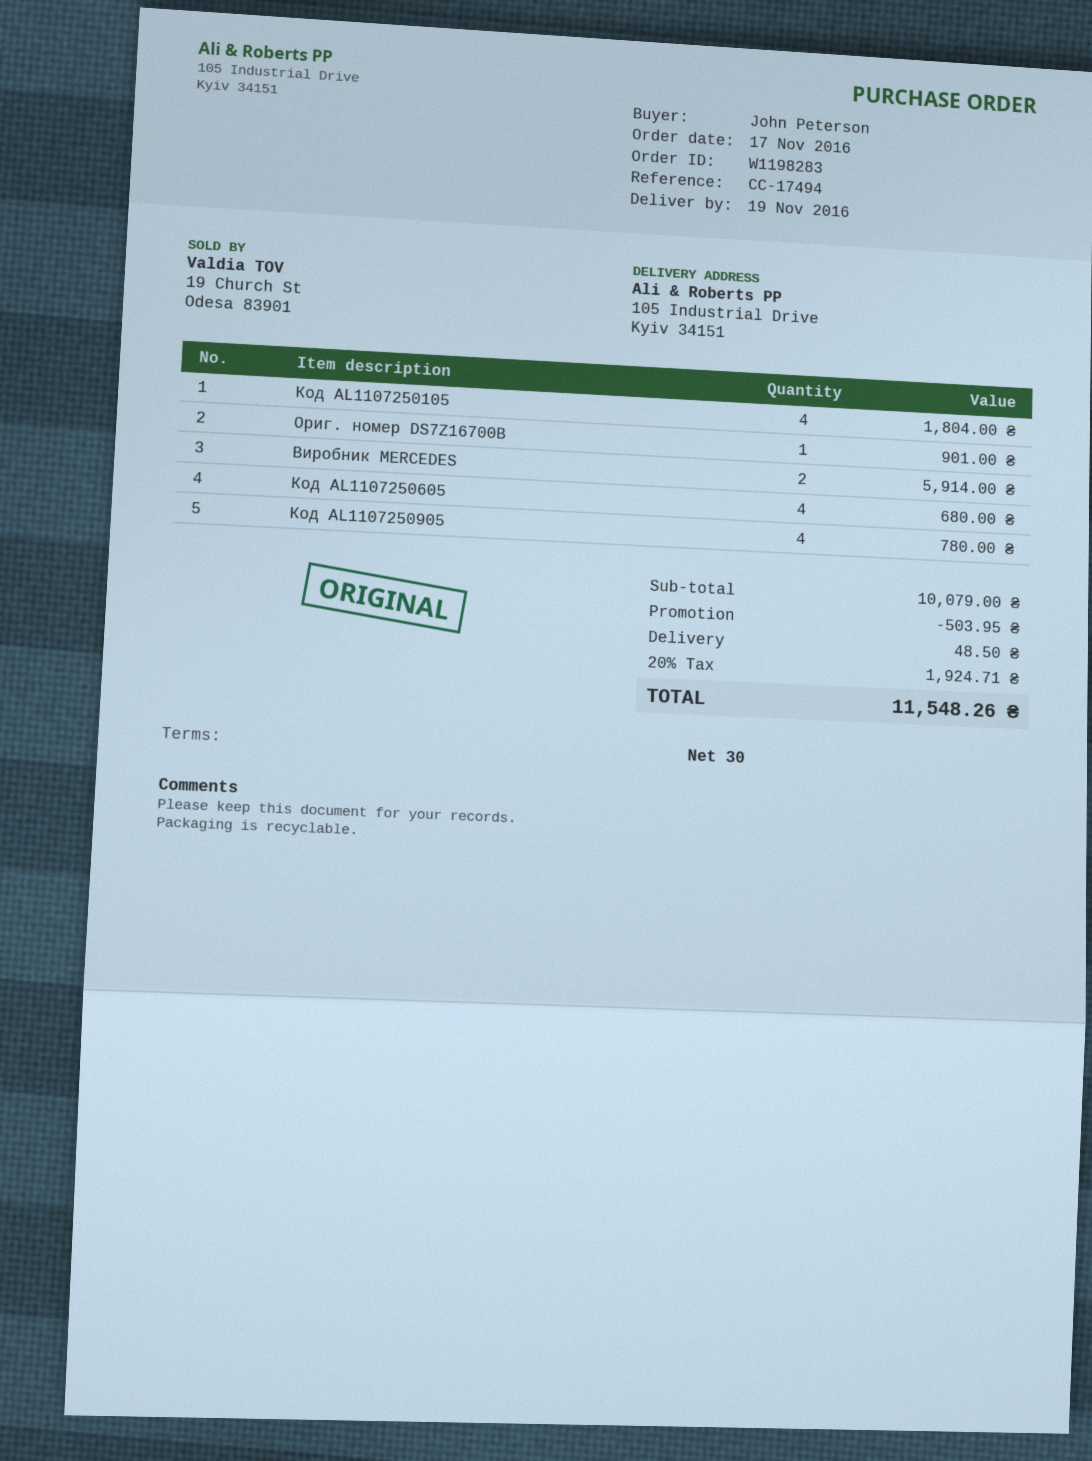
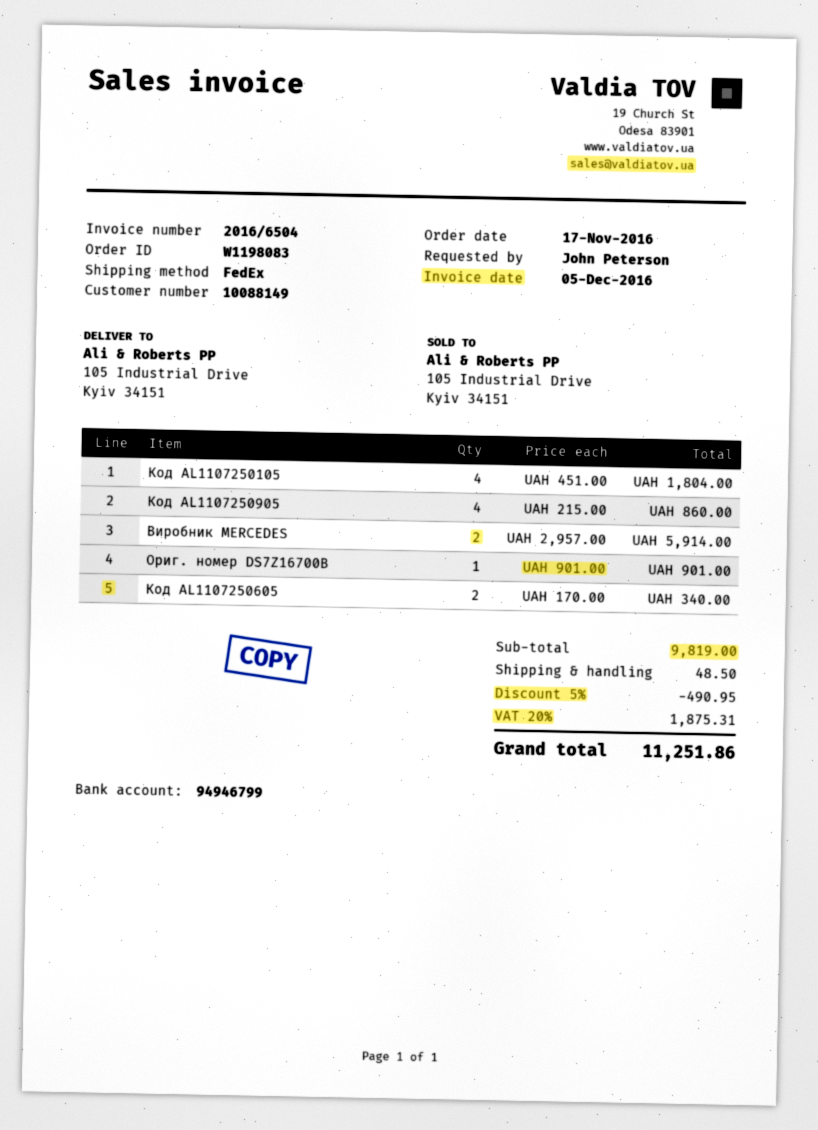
order number: W1198283 -> W1198083
Код AL1107250605: 4 for 680.00 -> 2 for 340.00
Код AL1107250905: 4 for 780.00 -> 4 for 860.00
subtotal: 10079.00 -> 9819.00
discount: 503.95 -> 490.95
tax: 20% = 1924.71 -> 20% = 1875.31
total: 11548.26 -> 11251.86

